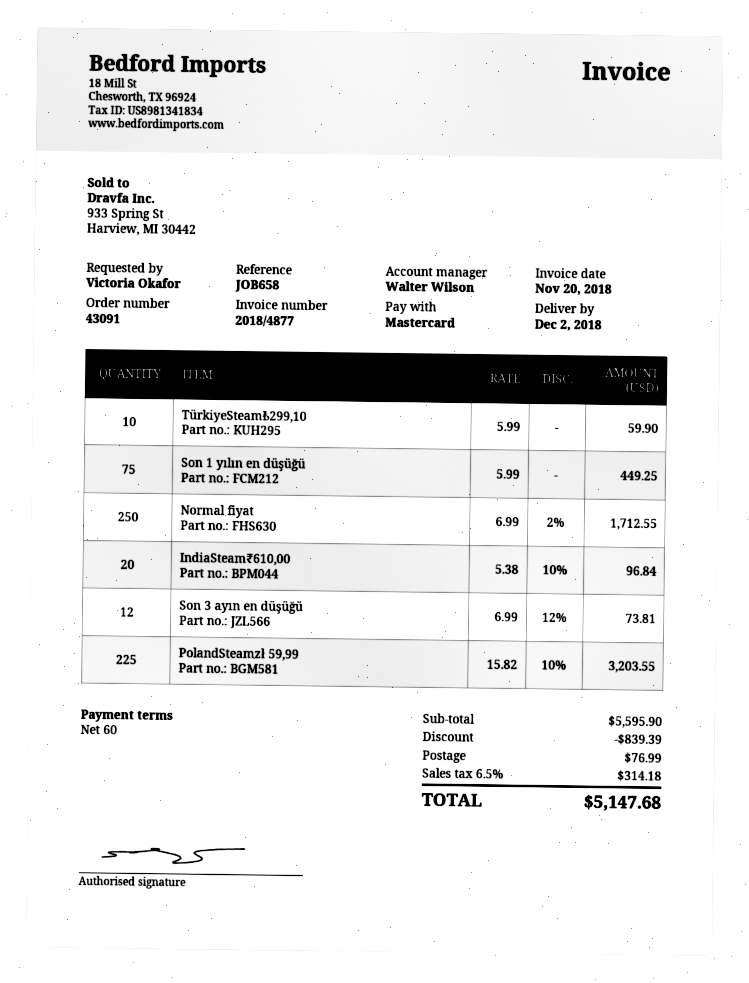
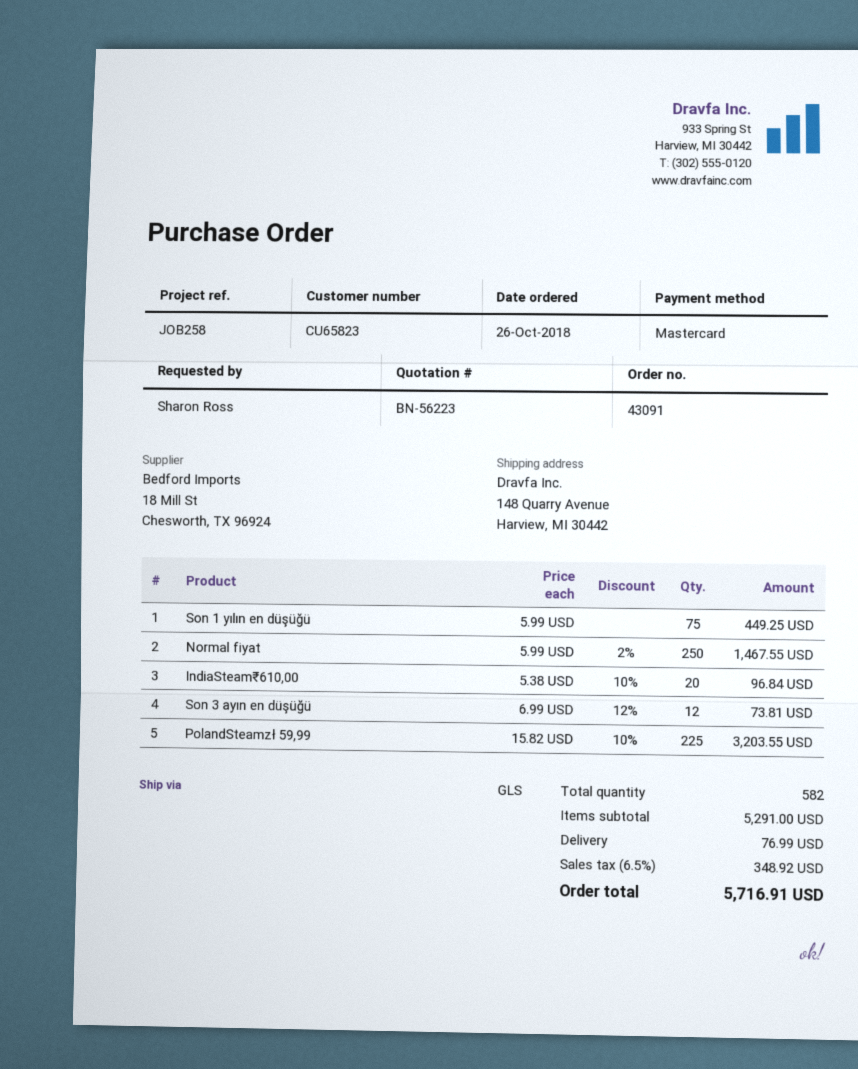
reference: JOB658 -> JOB258
ordered by: Victoria Okafor -> Sharon Ross
TürkiyeSteam₺299,10: 10 x 5.99 = 59.90 -> none
Normal fiyat: 250 x 6.99 - 2% = 1712.55 -> 250 x 5.99 - 2% = 1467.55
subtotal: 5595.90 -> 5291.00
discount: 839.39 -> none
tax: 6.5% = 314.18 -> 6.5% = 348.92
total: 5147.68 -> 5716.91

